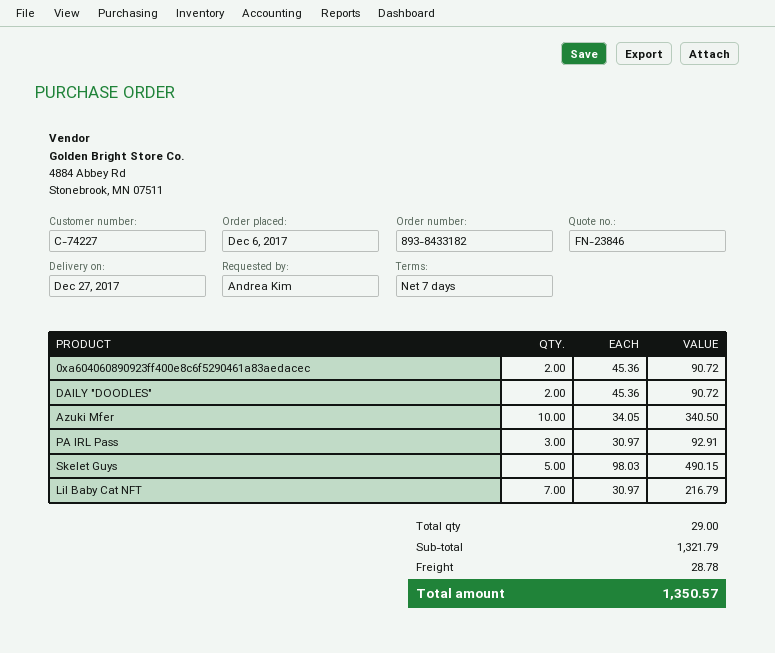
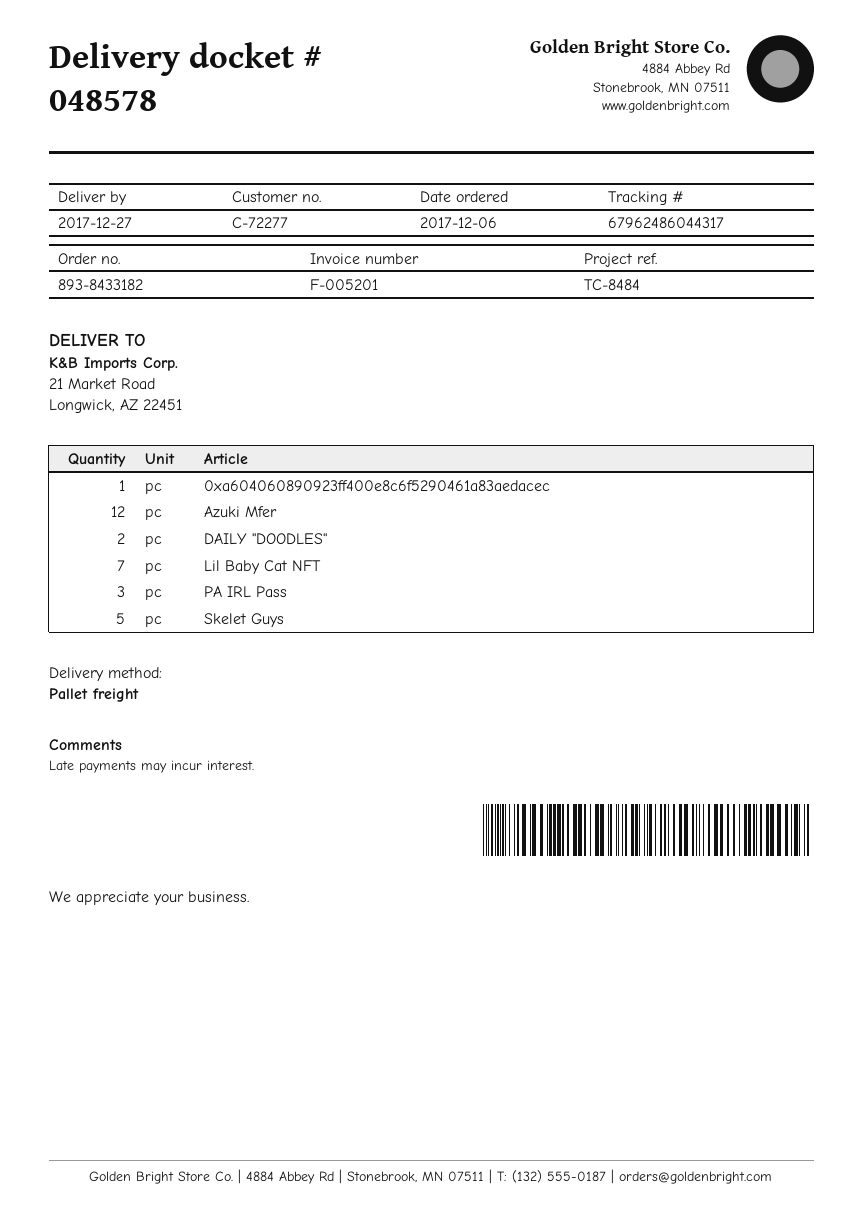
customer number: C-74227 -> C-72277
0xa604060890923ff400e8c6f5290461a83aedacec: 2 -> 1
Azuki Mfer: 10 -> 12

